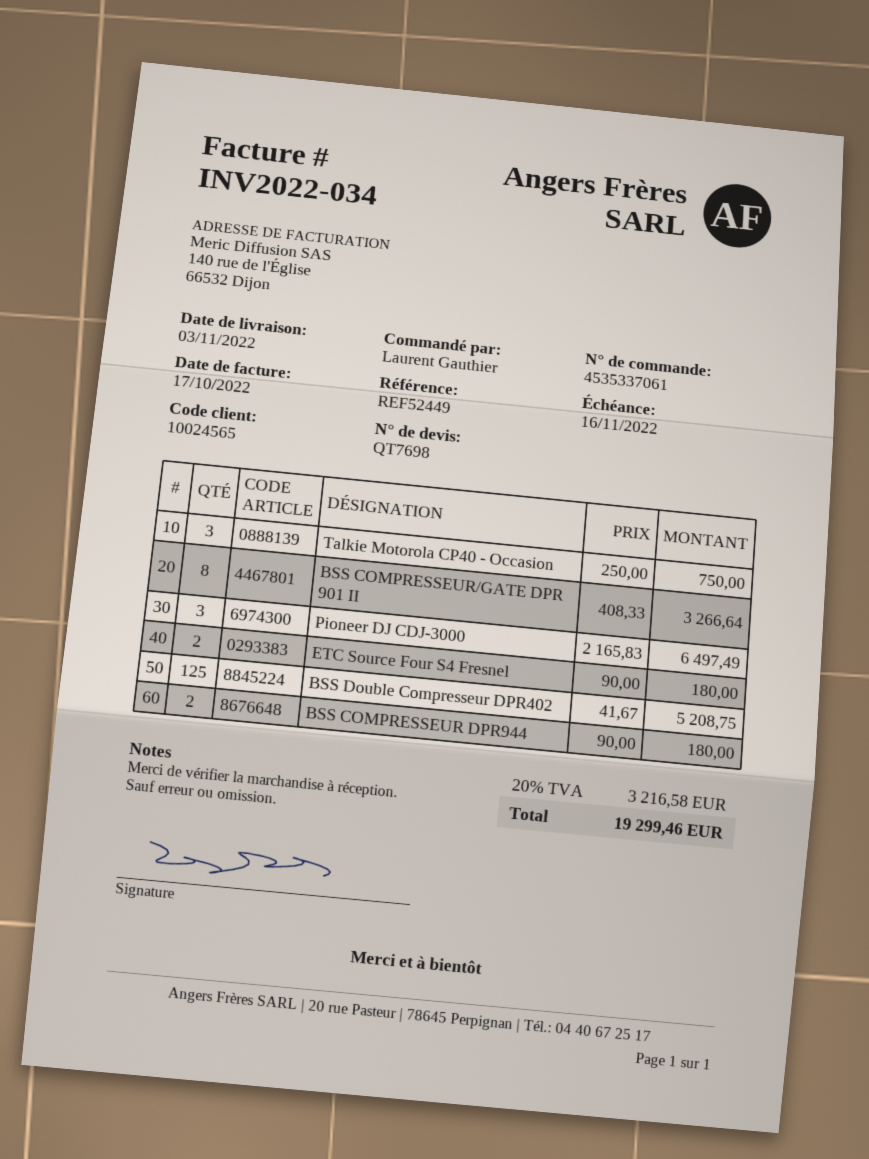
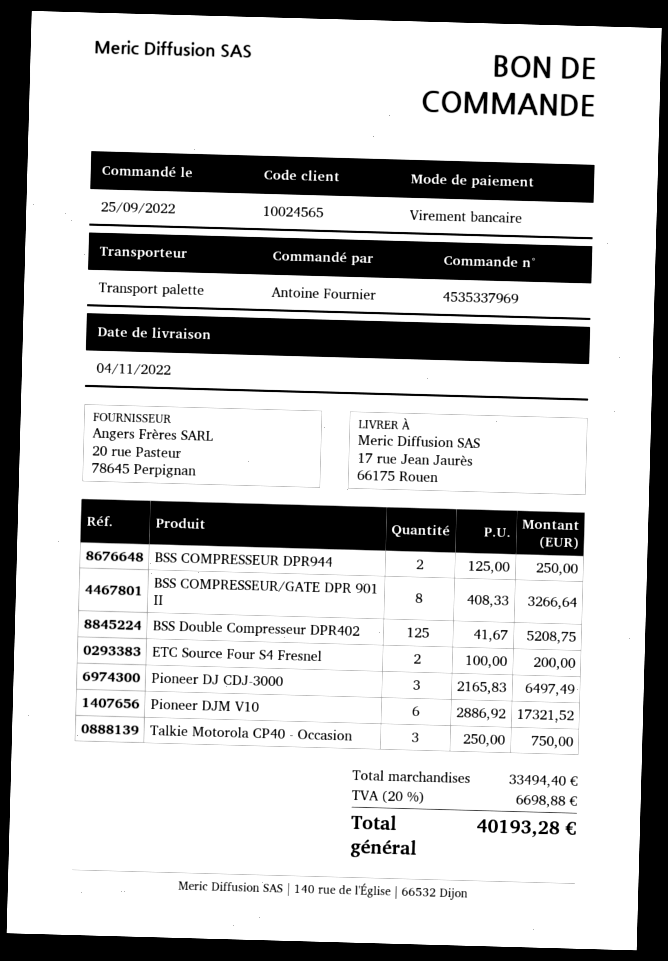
order number: 4535337061 -> 4535337969
delivery date: 2022-11-03 -> 2022-11-04
ordered by: Laurent Gauthier -> Antoine Fournier
ETC Source Four S4 Fresnel: 2 x 90.00 = 180.00 -> 2 x 100.00 = 200.00
BSS COMPRESSEUR DPR944: 2 x 90.00 = 180.00 -> 2 x 125.00 = 250.00
Pioneer DJM V10: none -> 6 x 2886.92 = 17321.52
tax: 20% = 3216.58 -> 20% = 6698.88
total: 19299.46 -> 40193.28

